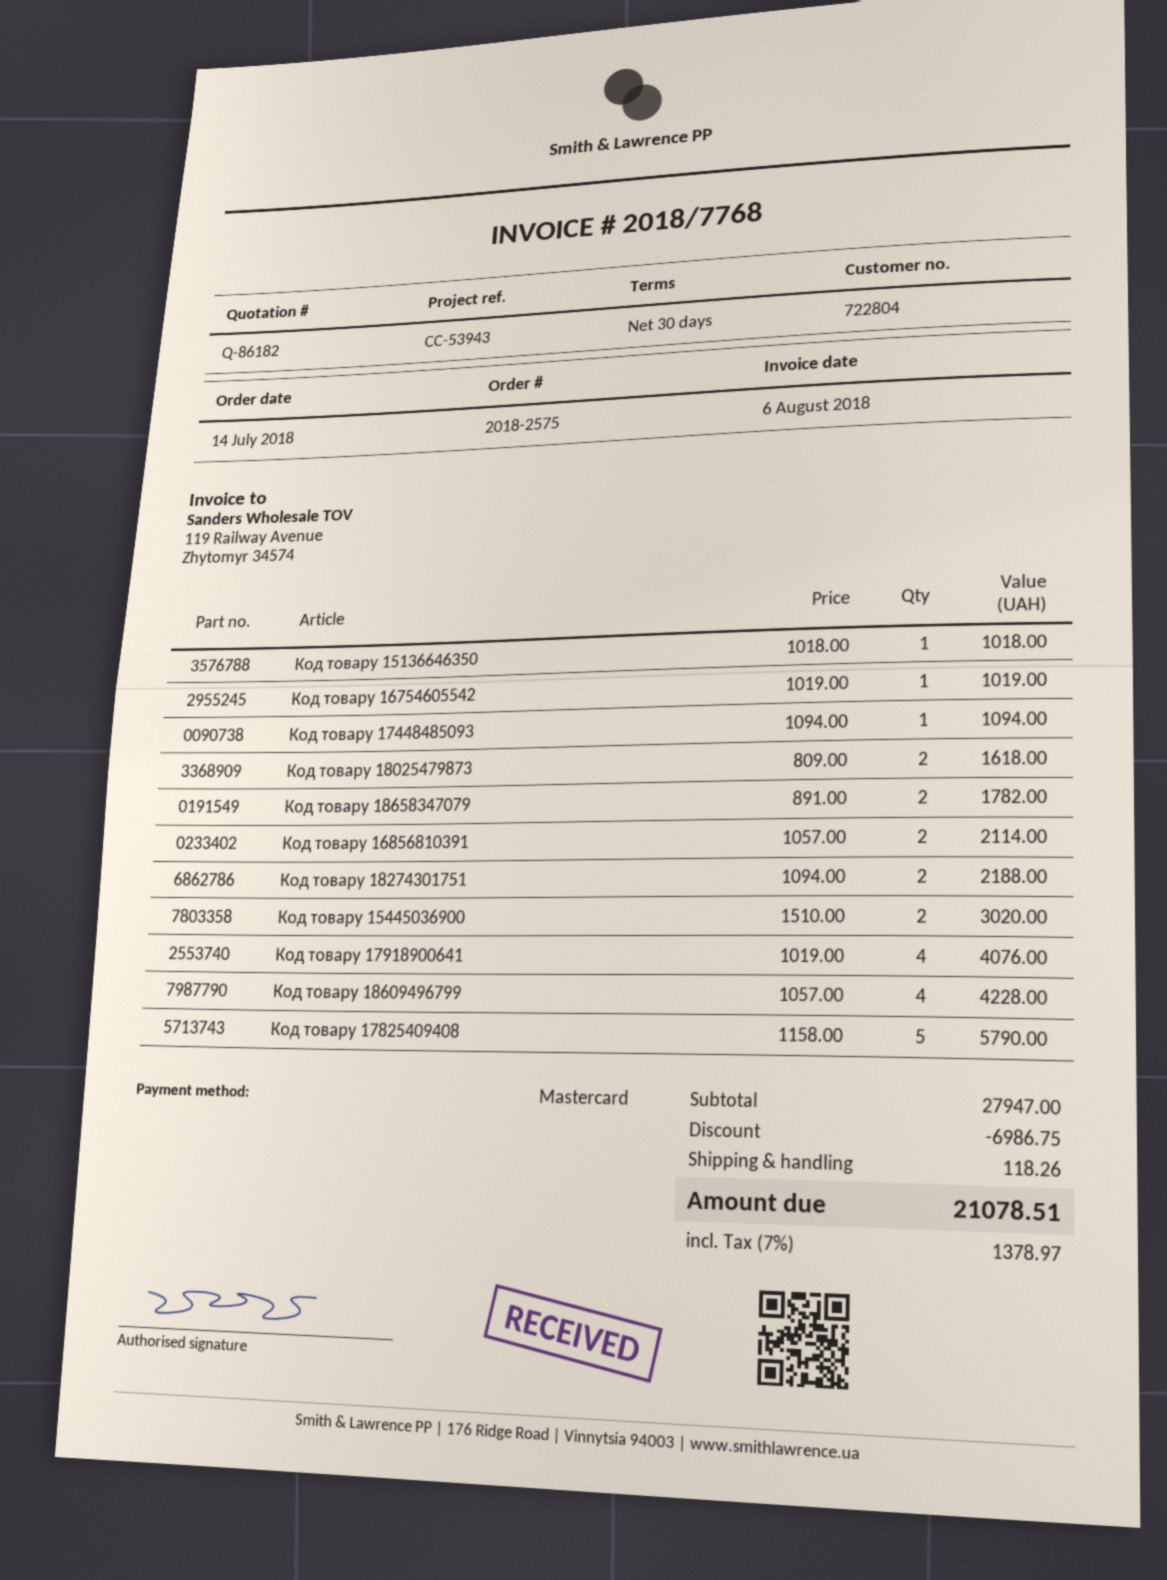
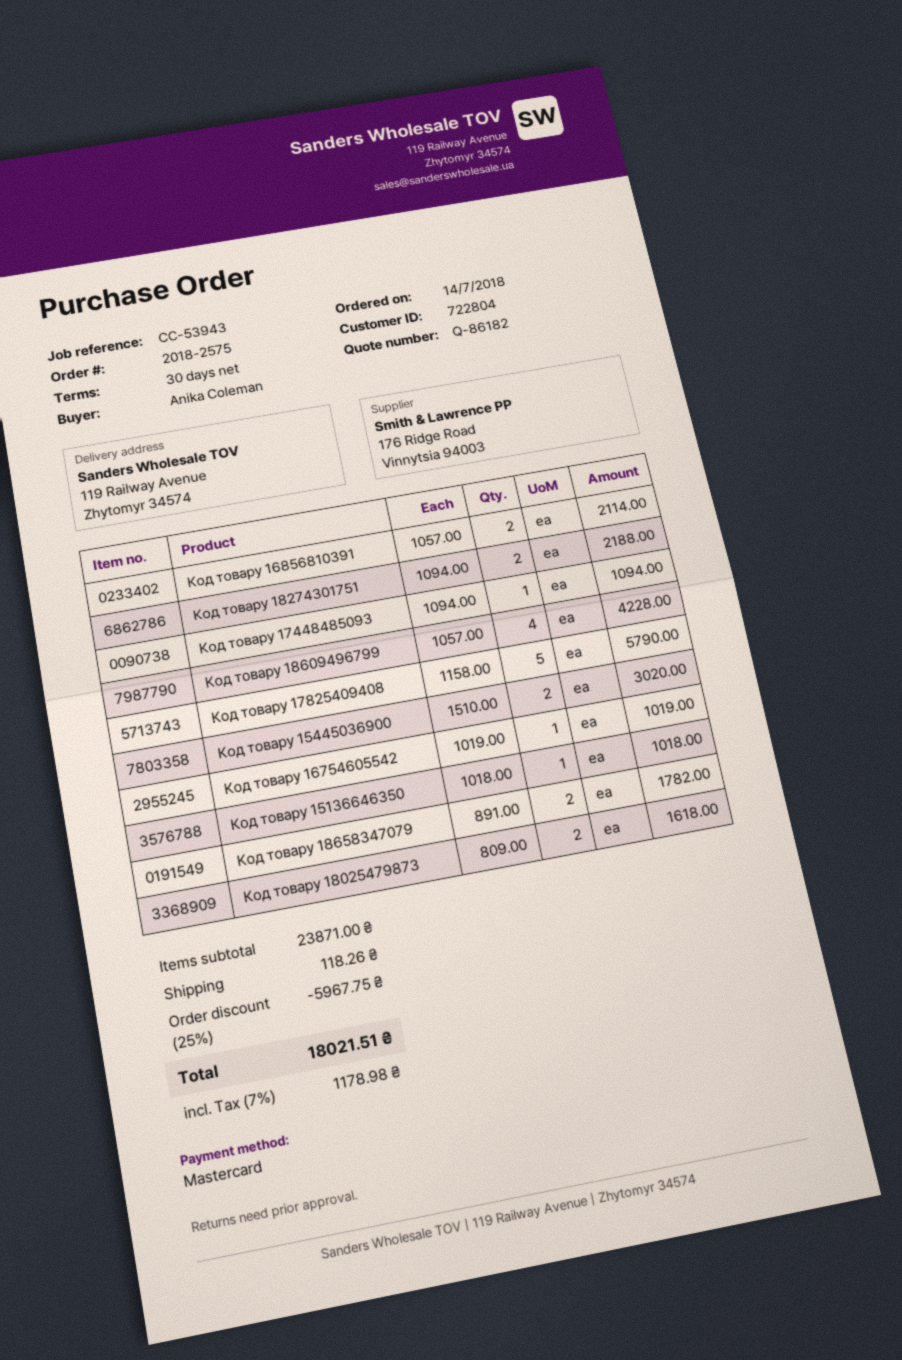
Код товару 17918900641: 4 x 1019.00 = 4076.00 -> none
subtotal: 27947.00 -> 23871.00
discount: 6986.75 -> 5967.75
tax: 7% = 1378.97 -> 7% = 1178.98
total: 21078.51 -> 18021.51

